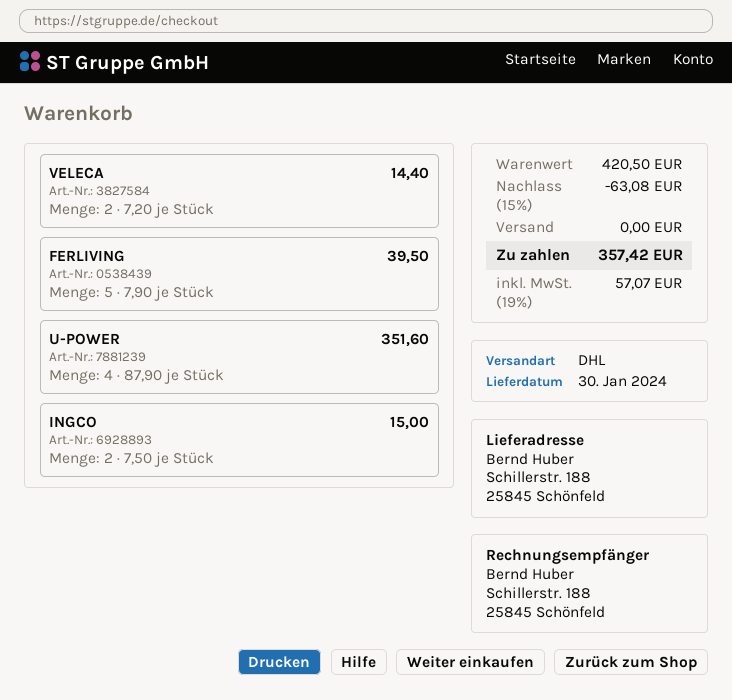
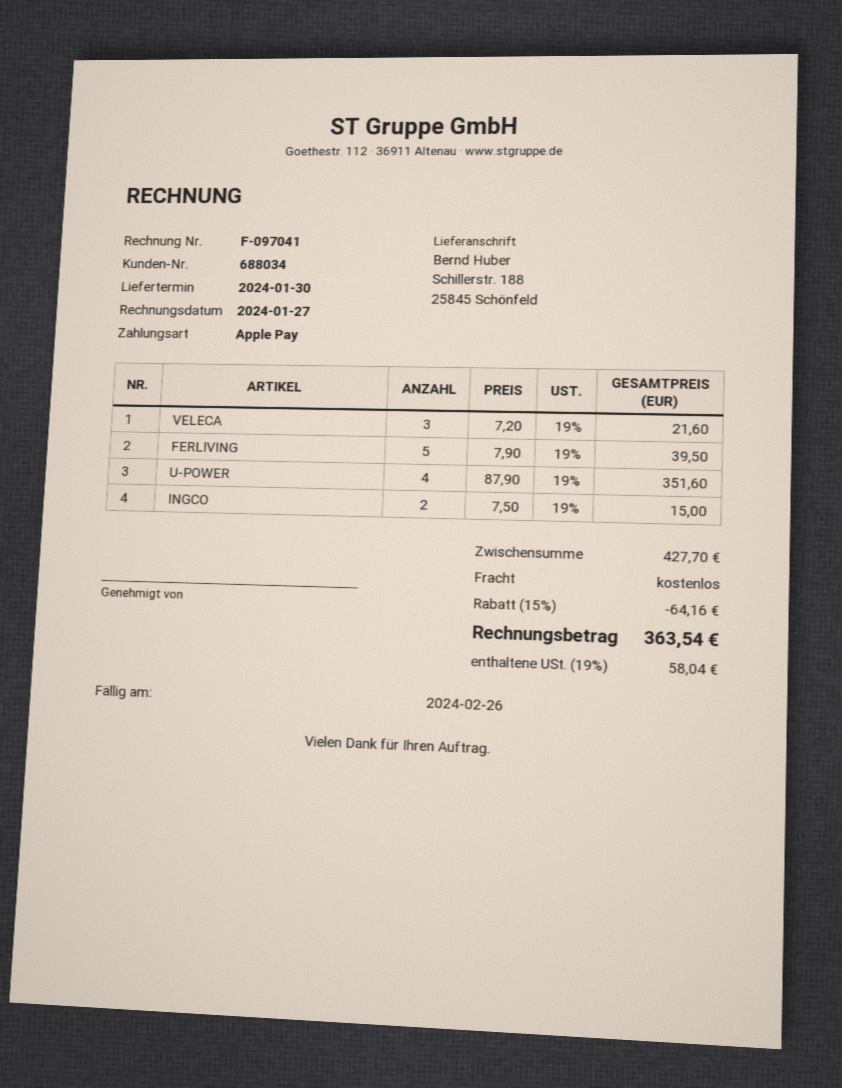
VELECA: 2 x 7.20 = 14.40 -> 3 x 7.20 = 21.60
subtotal: 420.50 -> 427.70
discount: 15% = 63.08 -> 15% = 64.16
tax: 19% = 57.07 -> 19% = 58.04
total: 357.42 -> 363.54

